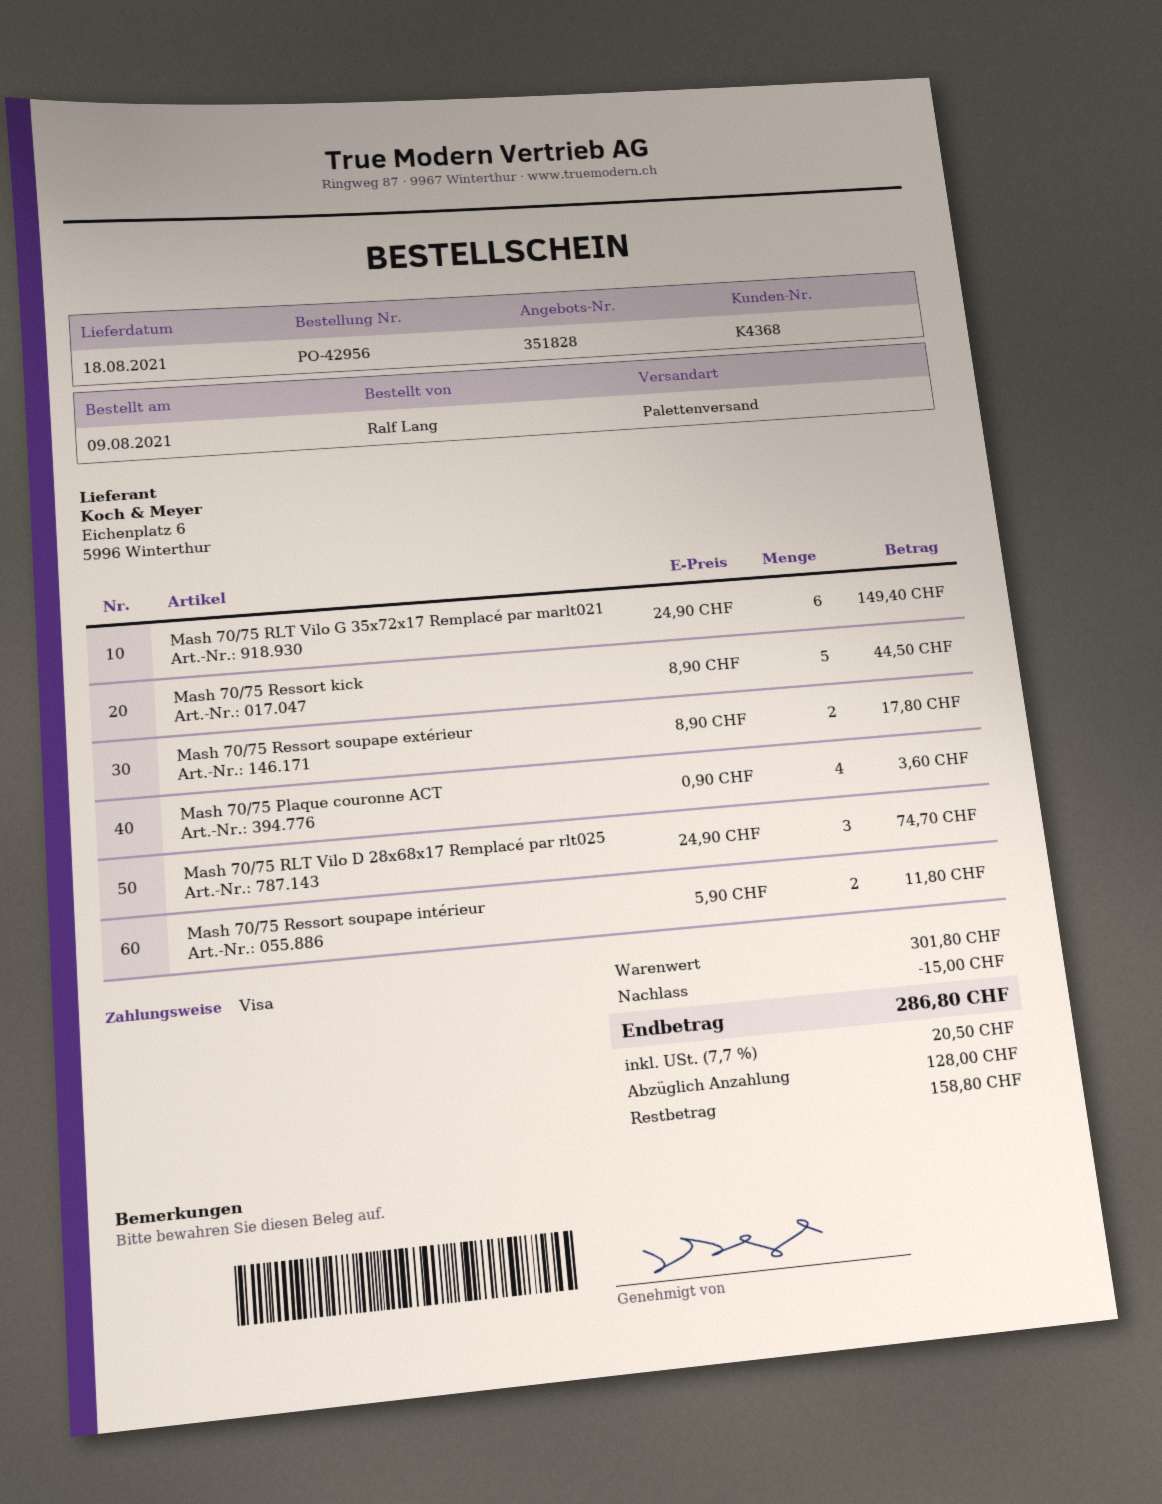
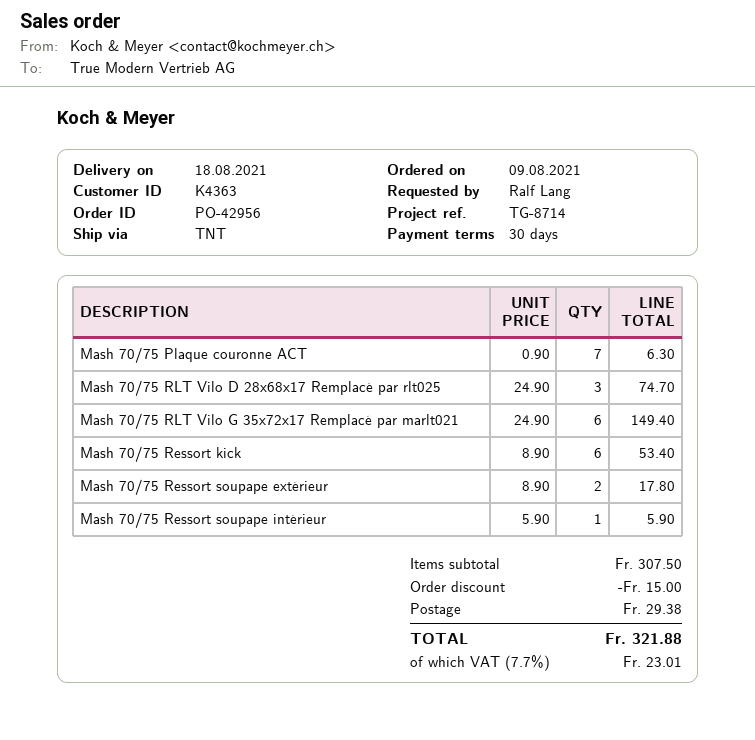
customer number: K4368 -> K4363
shipping method: pallet freight -> TNT
Mash 70/75 Ressort kick: 5 x 8.90 = 44.50 -> 6 x 8.90 = 53.40
Mash 70/75 Plaque couronne ACT: 4 x 0.90 = 3.60 -> 7 x 0.90 = 6.30
Mash 70/75 Ressort soupape intérieur: 2 x 5.90 = 11.80 -> 1 x 5.90 = 5.90
subtotal: 301.80 -> 307.50
shipping: none -> 29.38
tax: 7.7% = 20.50 -> 7.7% = 23.01
total: 286.80 -> 321.88

